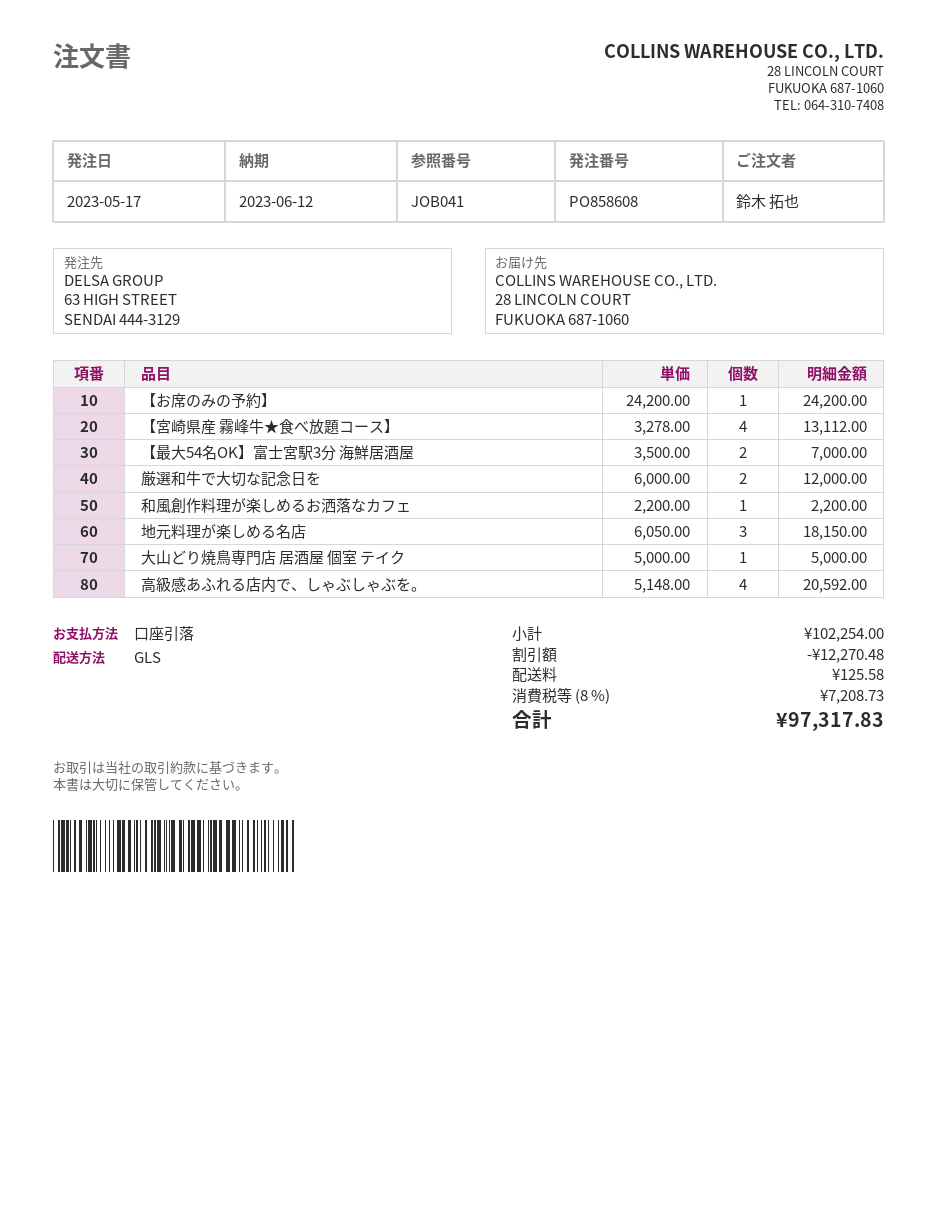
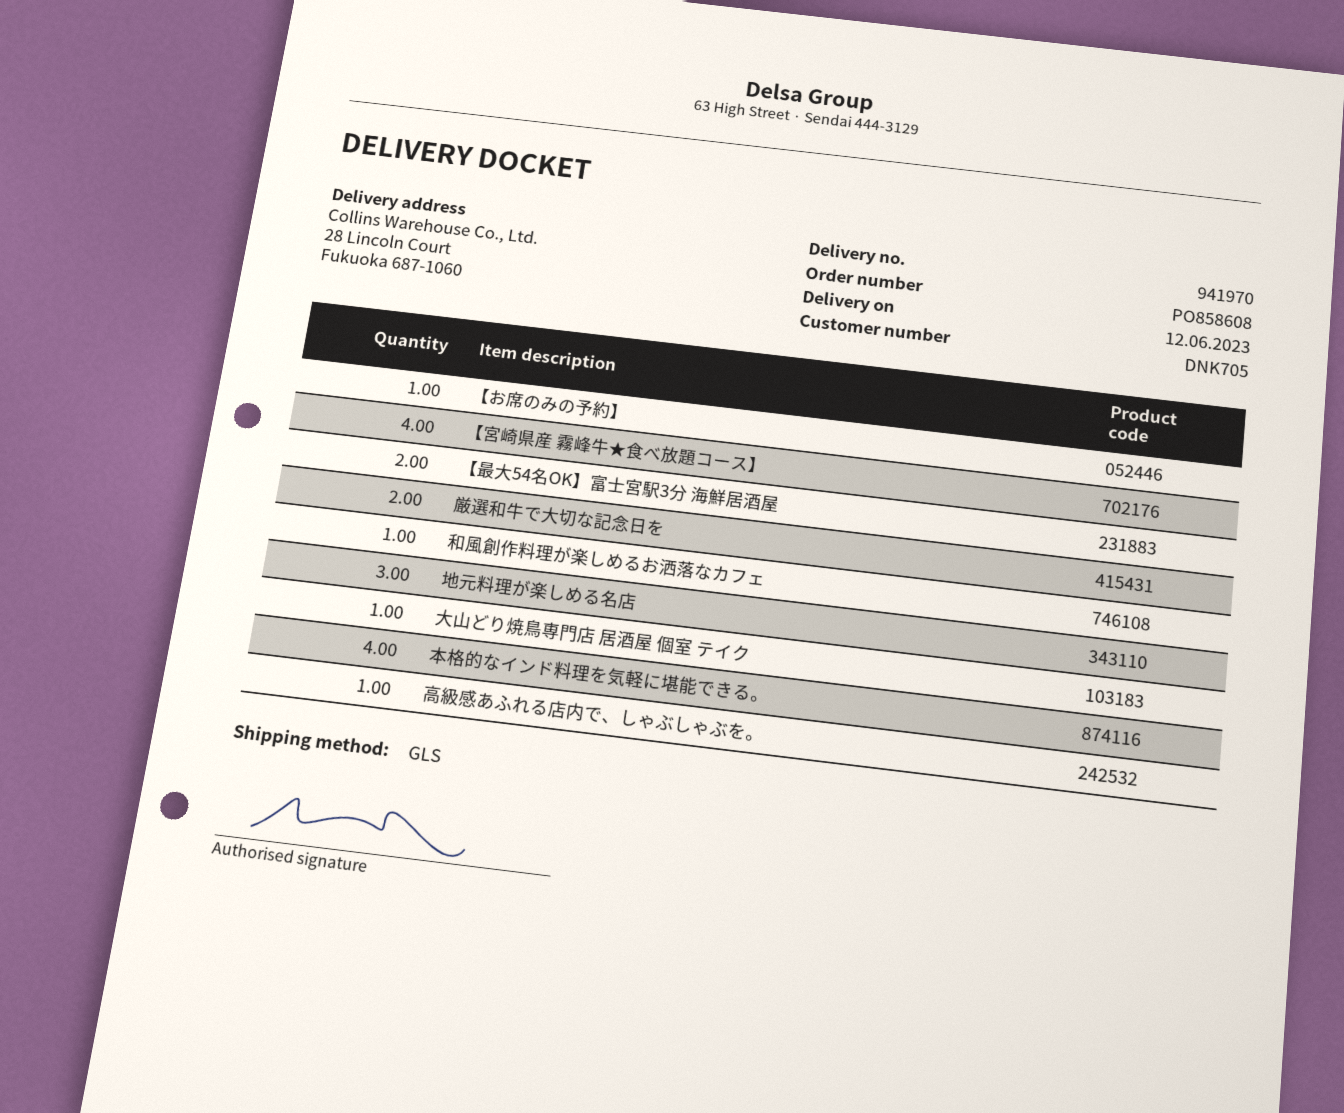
高級感あふれる店内で、しゃぶしゃぶを。: 4 -> 1
本格的なインド料理を気軽に堪能できる。: none -> 4

